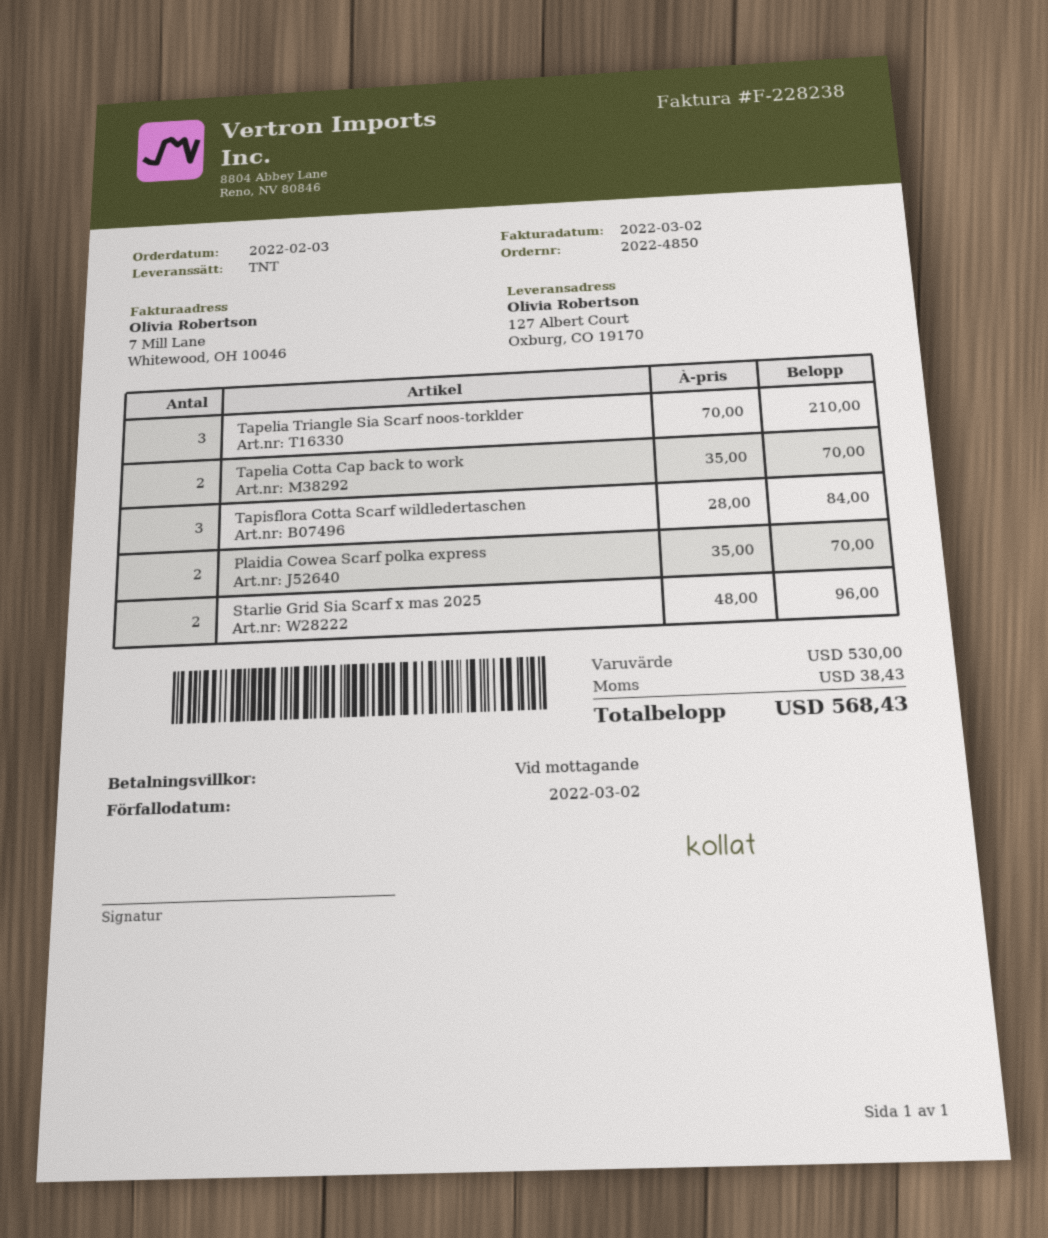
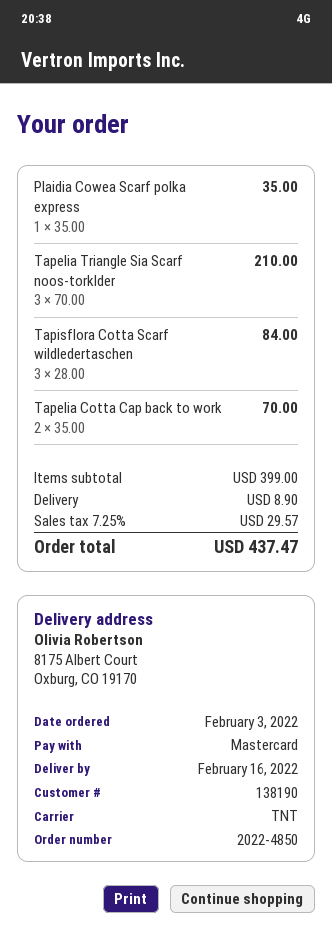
ship to: 127 Albert Court, Oxburg, CO 19170 -> 8175 Albert Court, Oxburg, CO 19170
Plaidia Cowea Scarf polka express: 2 x 35.00 = 70.00 -> 1 x 35.00 = 35.00
Starlie Grid Sia Scarf x mas 2025: 2 x 48.00 = 96.00 -> none
subtotal: 530.00 -> 399.00
shipping: none -> 8.90
tax: 38.43 -> 29.57
total: 568.43 -> 437.47

